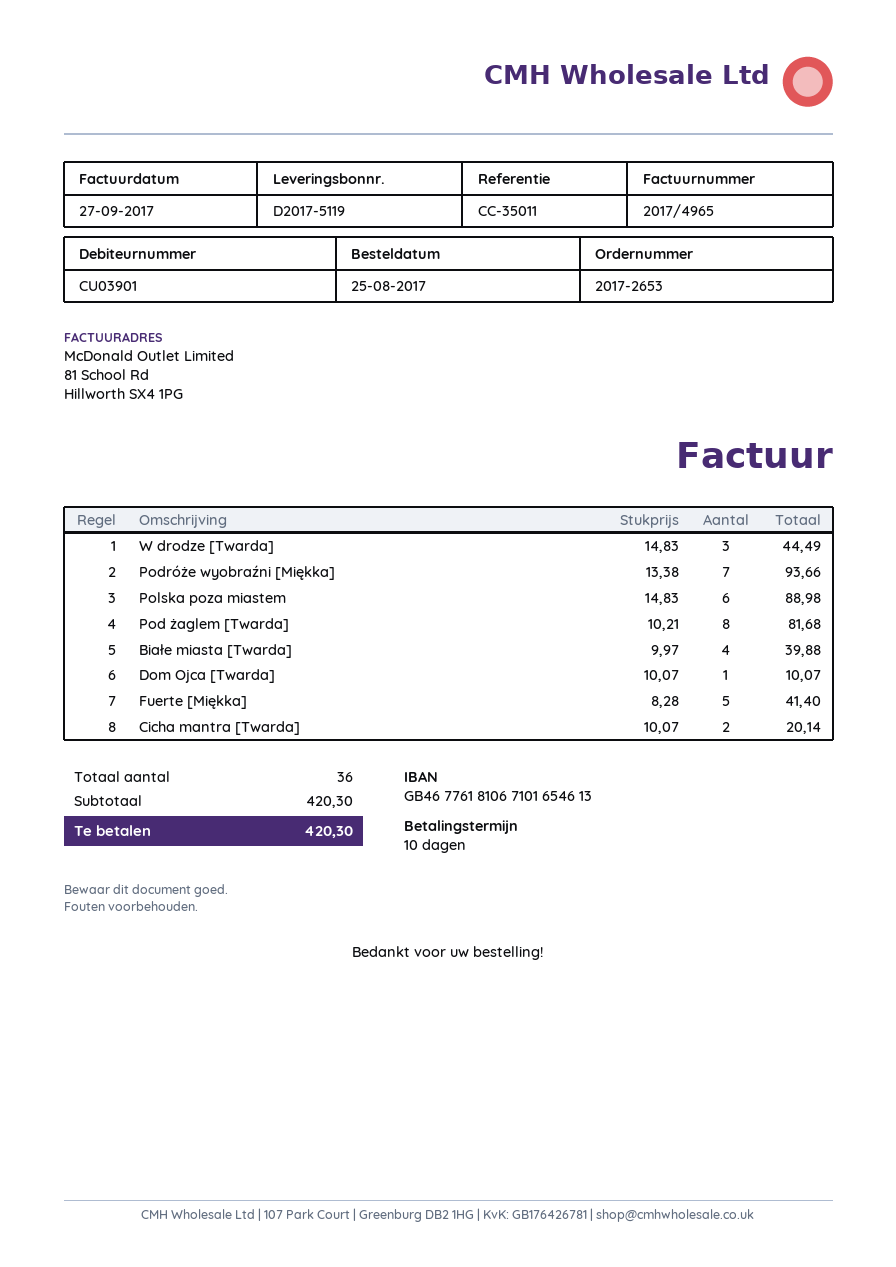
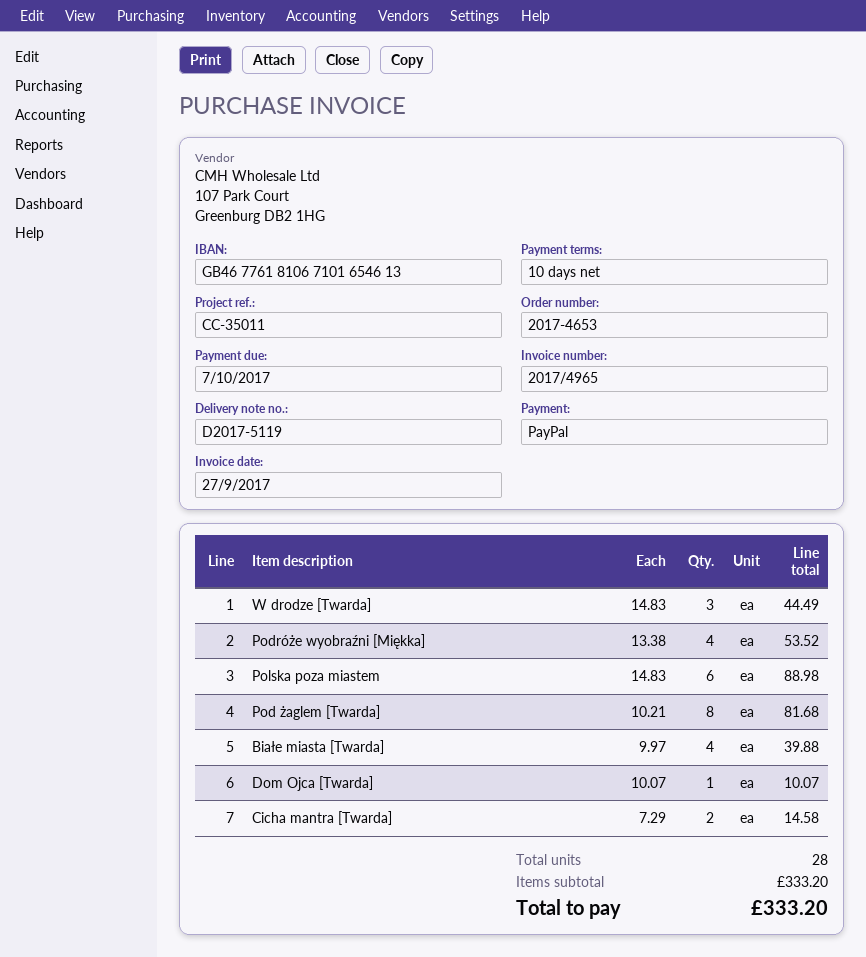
order number: 2017-2653 -> 2017-4653
Podróże wyobraźni [Miękka]: 7 x 13.38 = 93.66 -> 4 x 13.38 = 53.52
Fuerte [Miękka]: 5 x 8.28 = 41.40 -> none
Cicha mantra [Twarda]: 2 x 10.07 = 20.14 -> 2 x 7.29 = 14.58
total quantity: 36 -> 28
subtotal: 420.30 -> 333.20
total: 420.30 -> 333.20

